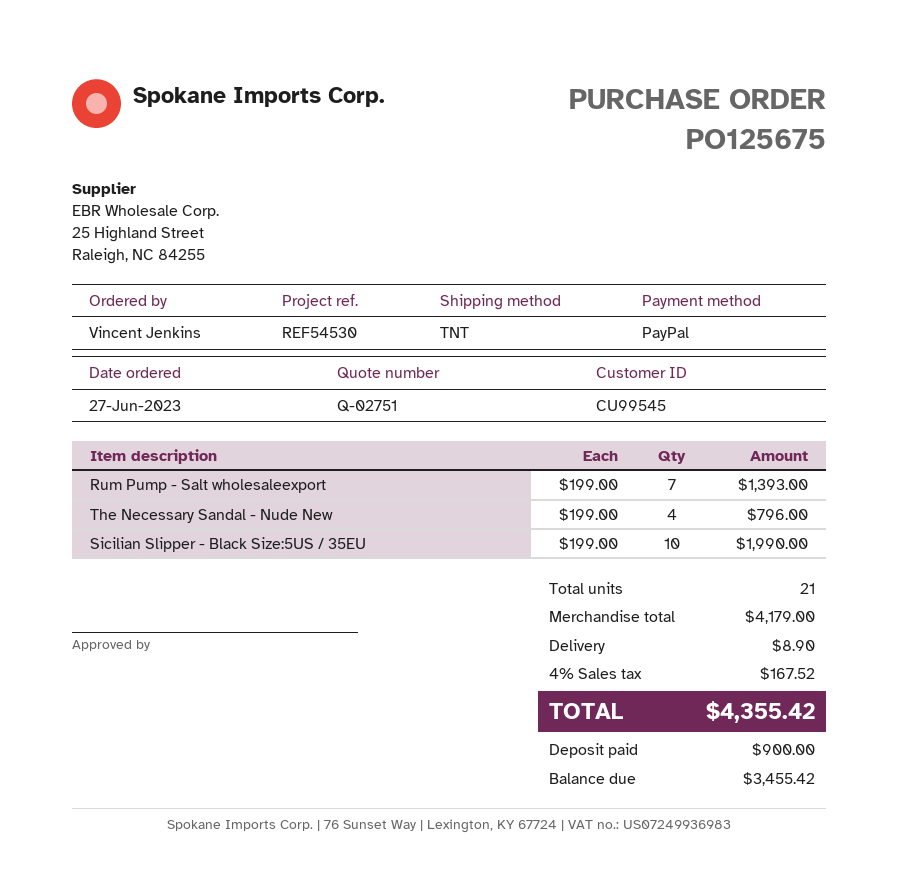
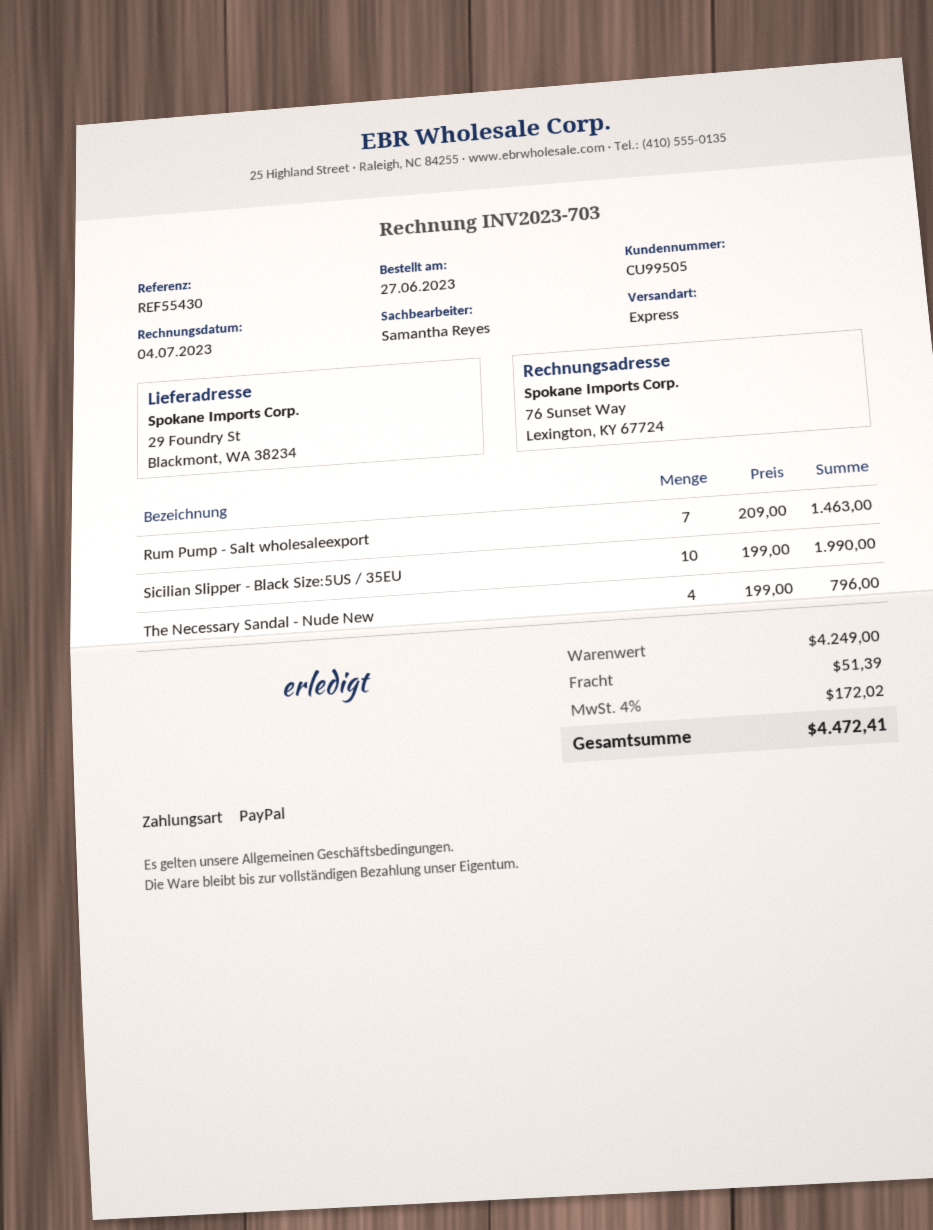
customer number: CU99545 -> CU99505
reference: REF54530 -> REF55430
shipping method: TNT -> express
Rum Pump - Salt wholesaleexport: 7 x 199.00 = 1393.00 -> 7 x 209.00 = 1463.00
subtotal: 4179.00 -> 4249.00
shipping: 8.90 -> 51.39
tax: 4% = 167.52 -> 4% = 172.02
total: 4355.42 -> 4472.41

